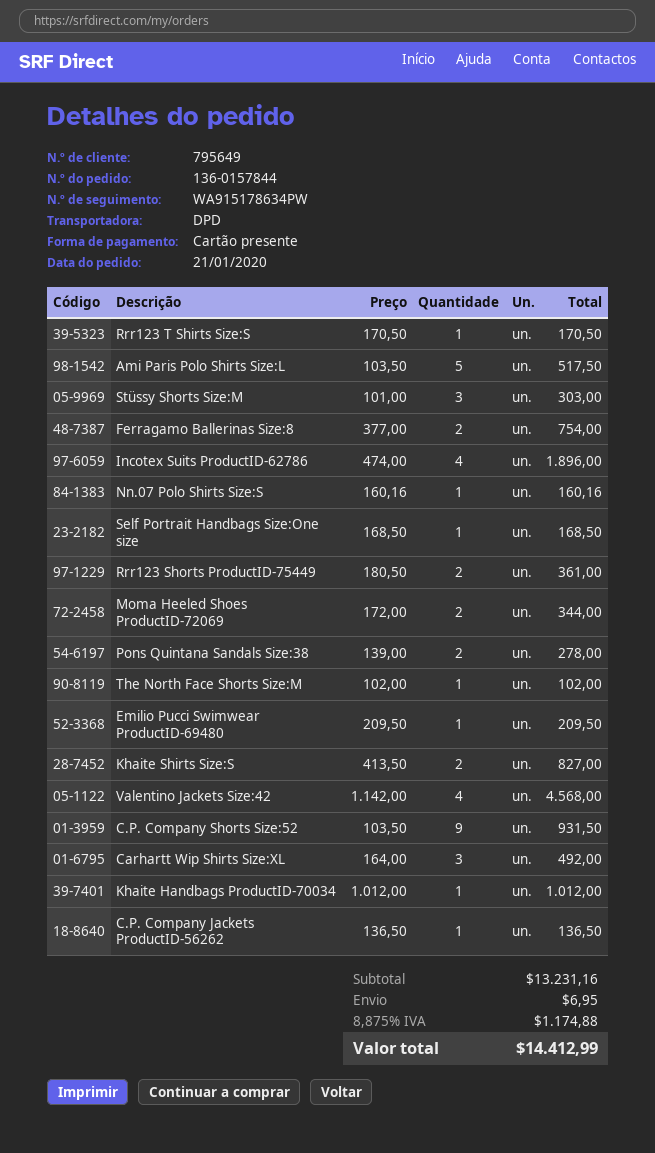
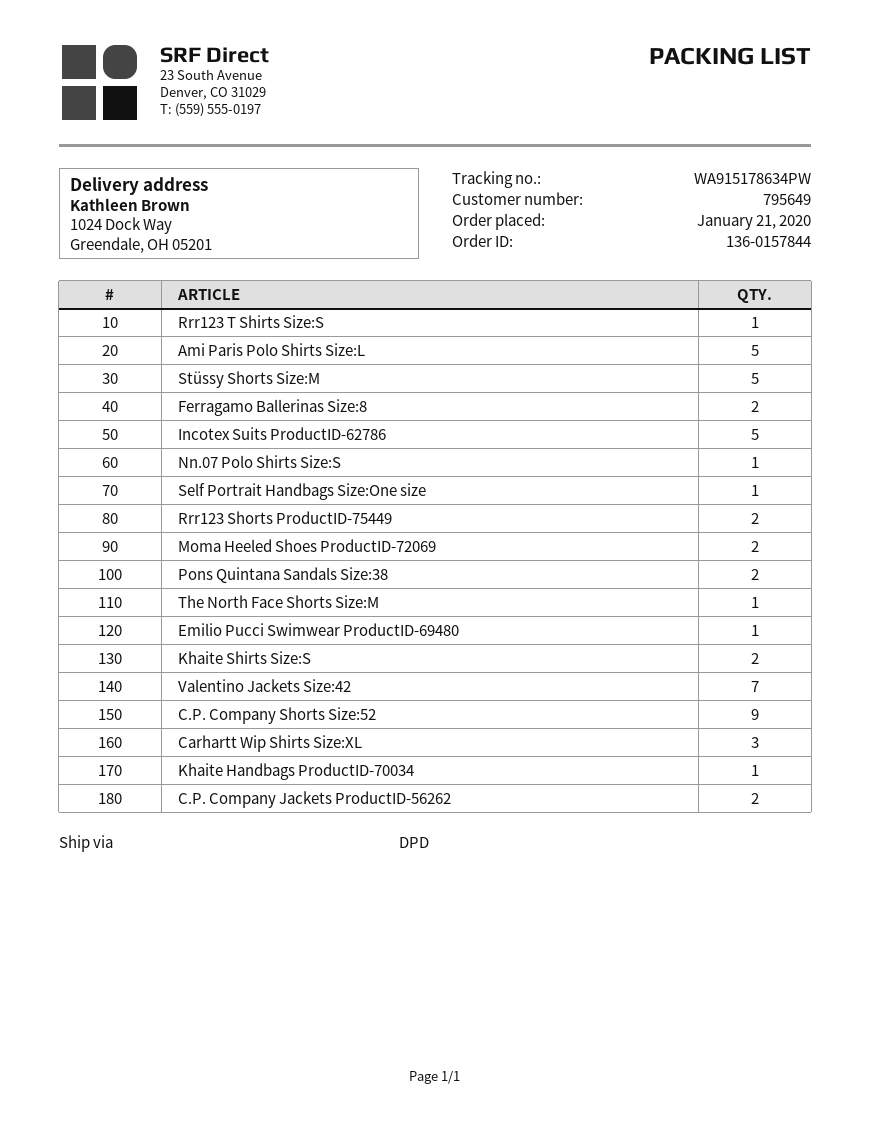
Stüssy Shorts Size:M: 3 -> 5
Incotex Suits ProductID-62786: 4 -> 5
Valentino Jackets Size:42: 4 -> 7
C.P. Company Jackets ProductID-56262: 1 -> 2

